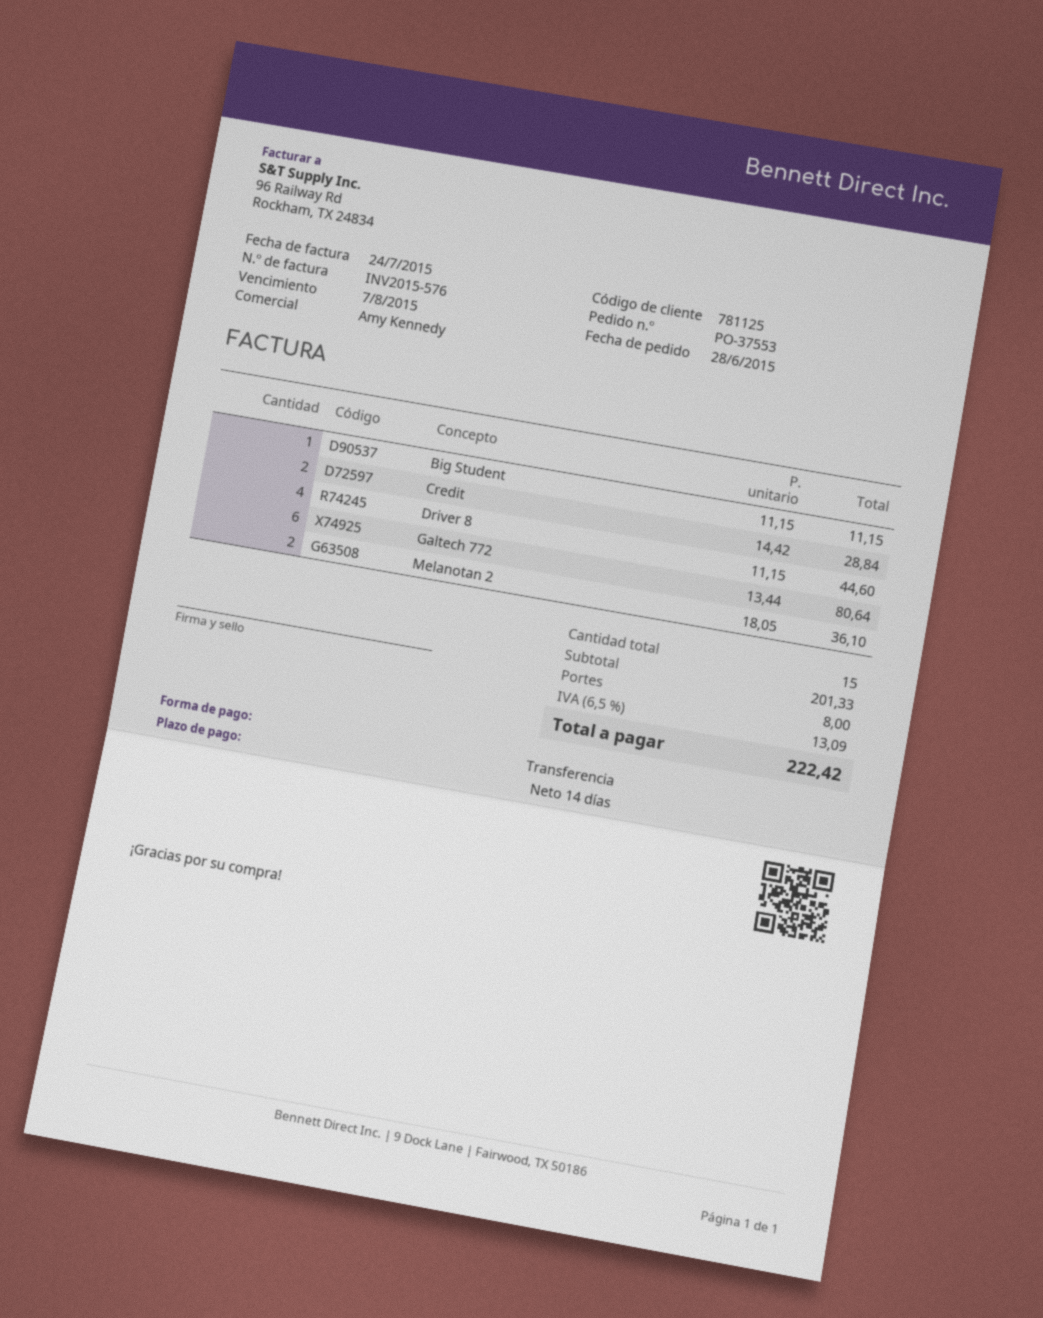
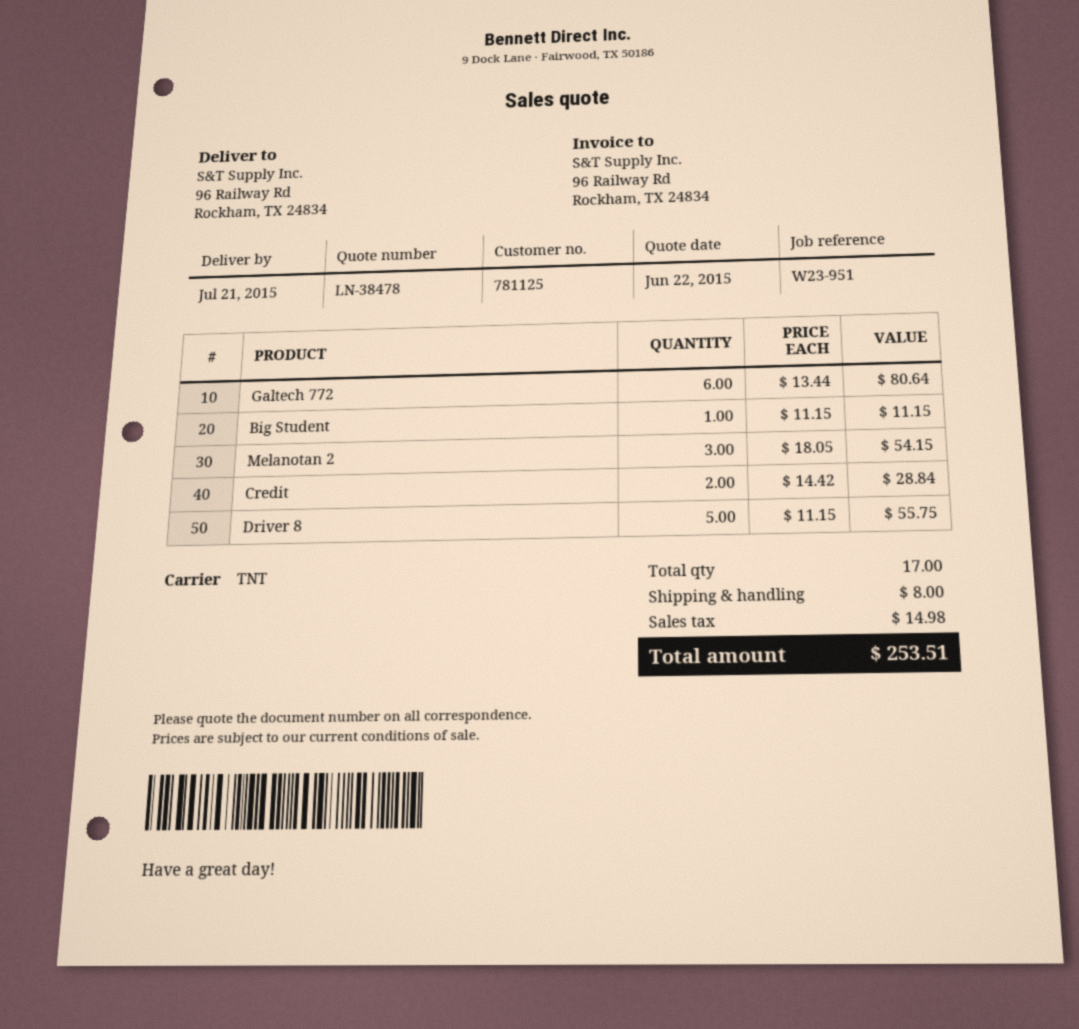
Driver 8: 4 x 11.15 = 44.60 -> 5 x 11.15 = 55.75
Melanotan 2: 2 x 18.05 = 36.10 -> 3 x 18.05 = 54.15
total quantity: 15 -> 17
tax: 13.09 -> 14.98
total: 222.42 -> 253.51

